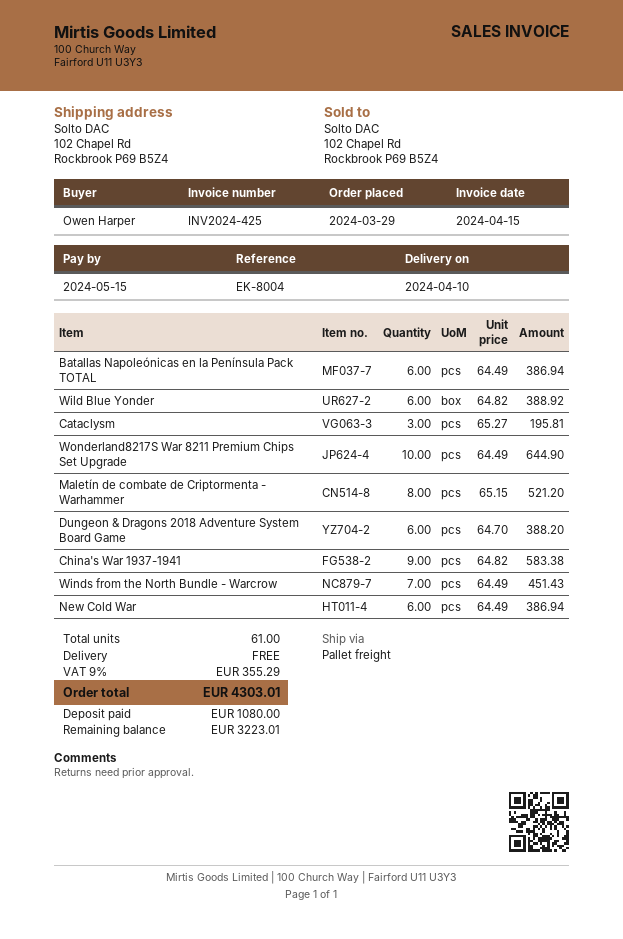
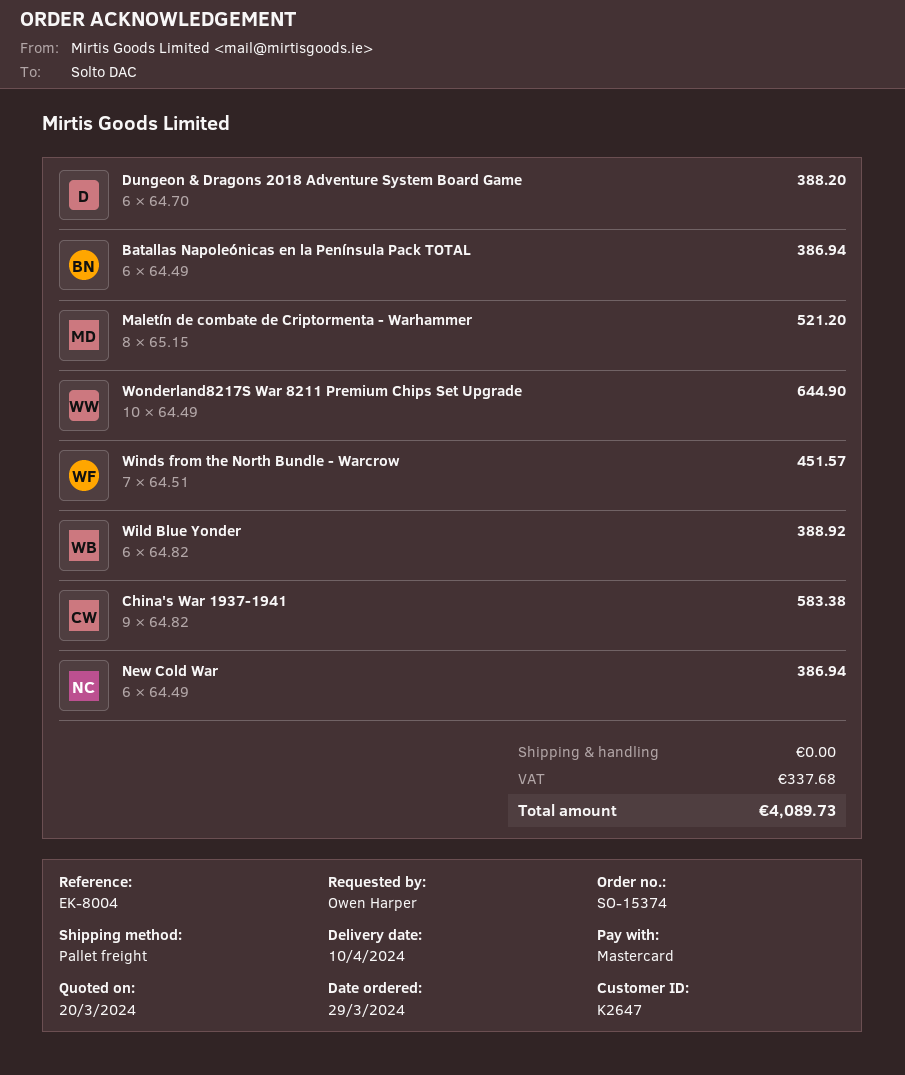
Cataclysm: 3 x 65.27 = 195.81 -> none
Winds from the North Bundle - Warcrow: 7 x 64.49 = 451.43 -> 7 x 64.51 = 451.57
tax: 355.29 -> 337.68
total: 4303.01 -> 4089.73

